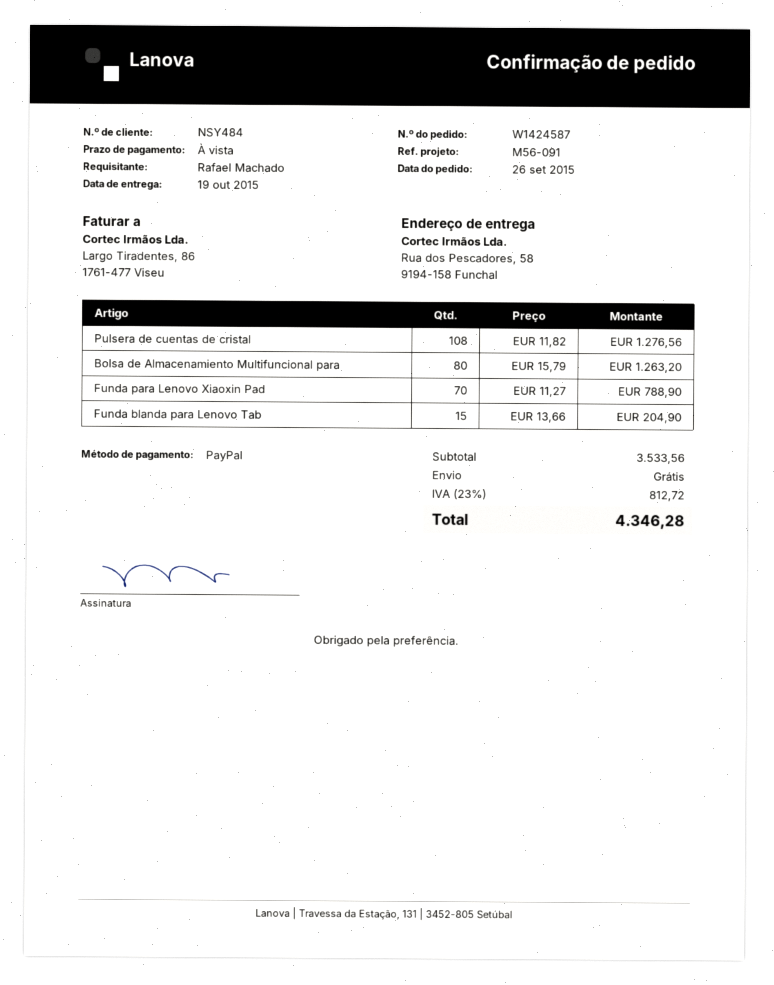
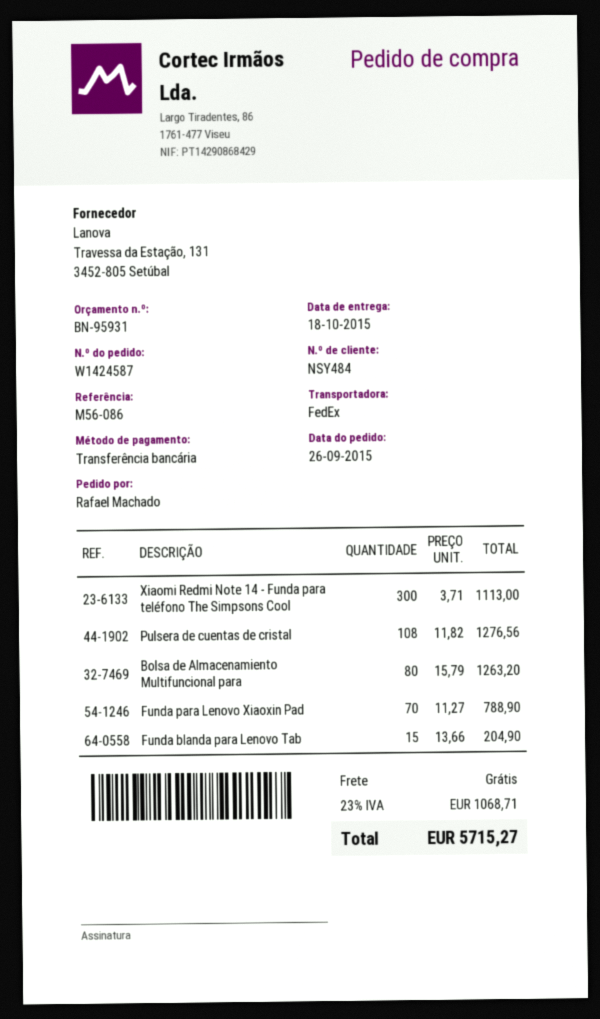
delivery date: 2015-10-19 -> 2015-10-18
reference: M56-091 -> M56-086
payment method: PayPal -> bank transfer
Xiaomi Redmi Note 14 - Funda para teléfono The Simpsons Cool: none -> 300 x 3.71 = 1113.00
tax: 23% = 812.72 -> 23% = 1068.71
total: 4346.28 -> 5715.27

